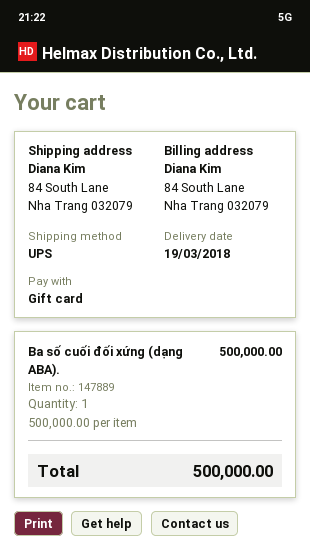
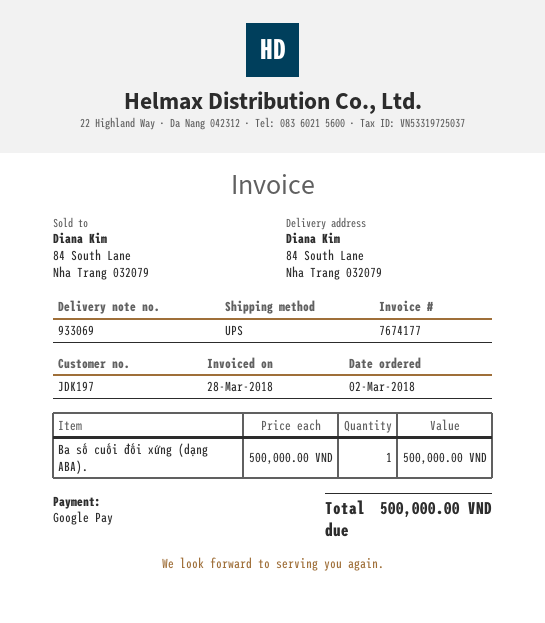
payment method: gift card -> Google Pay

